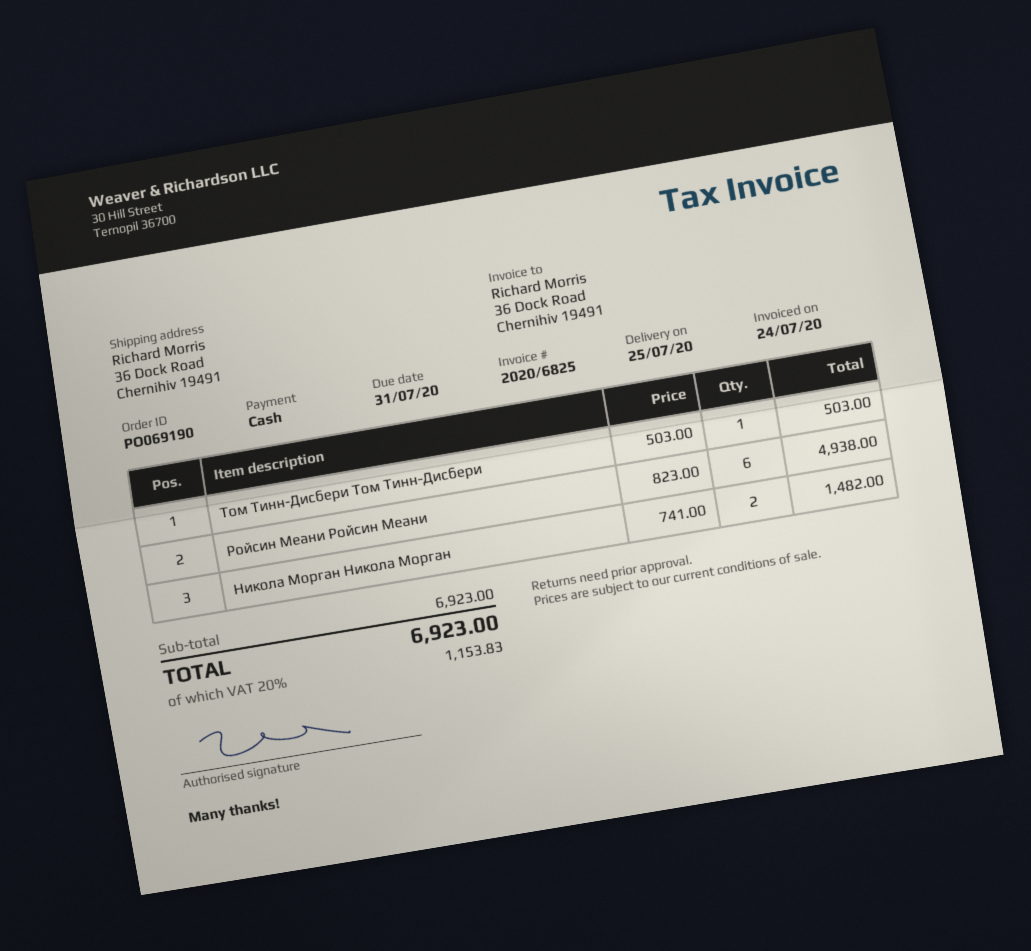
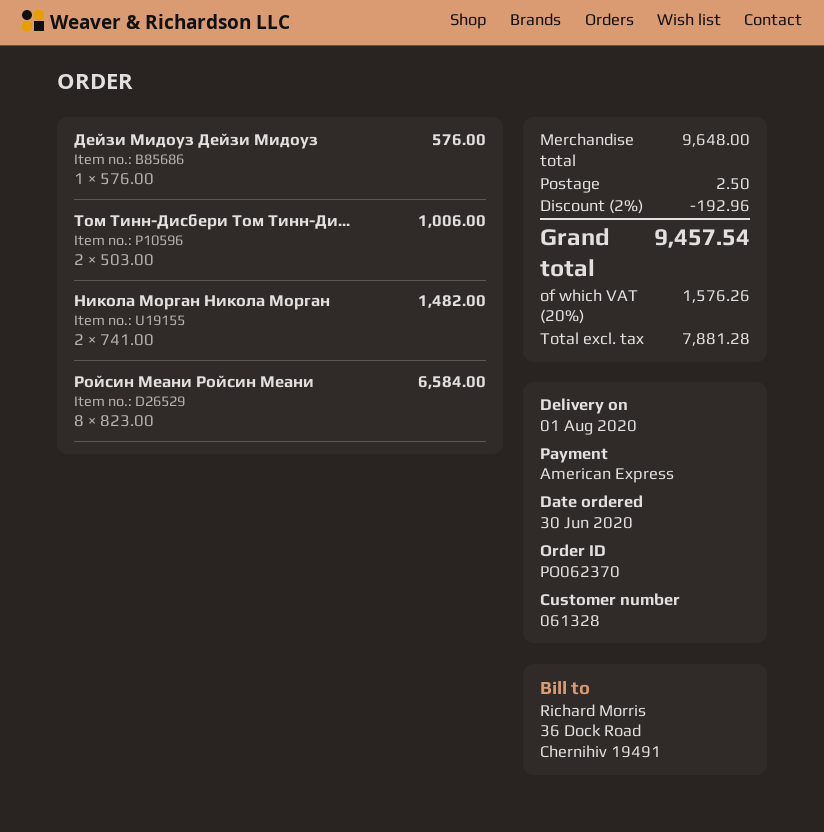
order number: PO069190 -> PO062370
delivery date: 2020-07-25 -> 2020-08-01
payment method: cash -> American Express
Том Тинн-Дисбери Том Тинн-Дисбери: 1 x 503.00 = 503.00 -> 2 x 503.00 = 1006.00
Ройсин Меани Ройсин Меани: 6 x 823.00 = 4938.00 -> 8 x 823.00 = 6584.00
Дейзи Мидоуз Дейзи Мидоуз: none -> 1 x 576.00 = 576.00
subtotal: 6923.00 -> 9648.00
discount: none -> 2% = 192.96
shipping: none -> 2.50
tax: 20% = 1153.83 -> 20% = 1576.26
total: 6923.00 -> 9457.54

